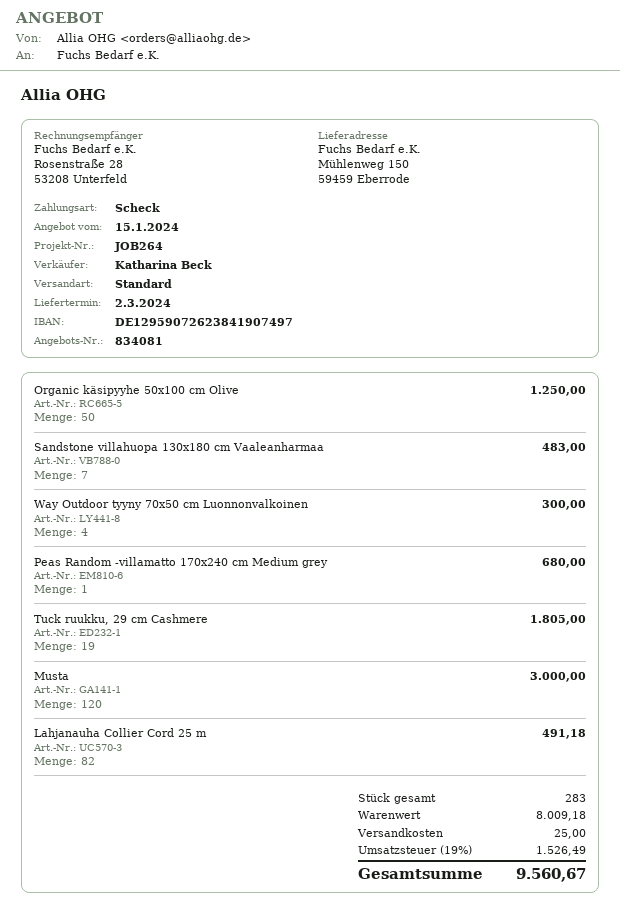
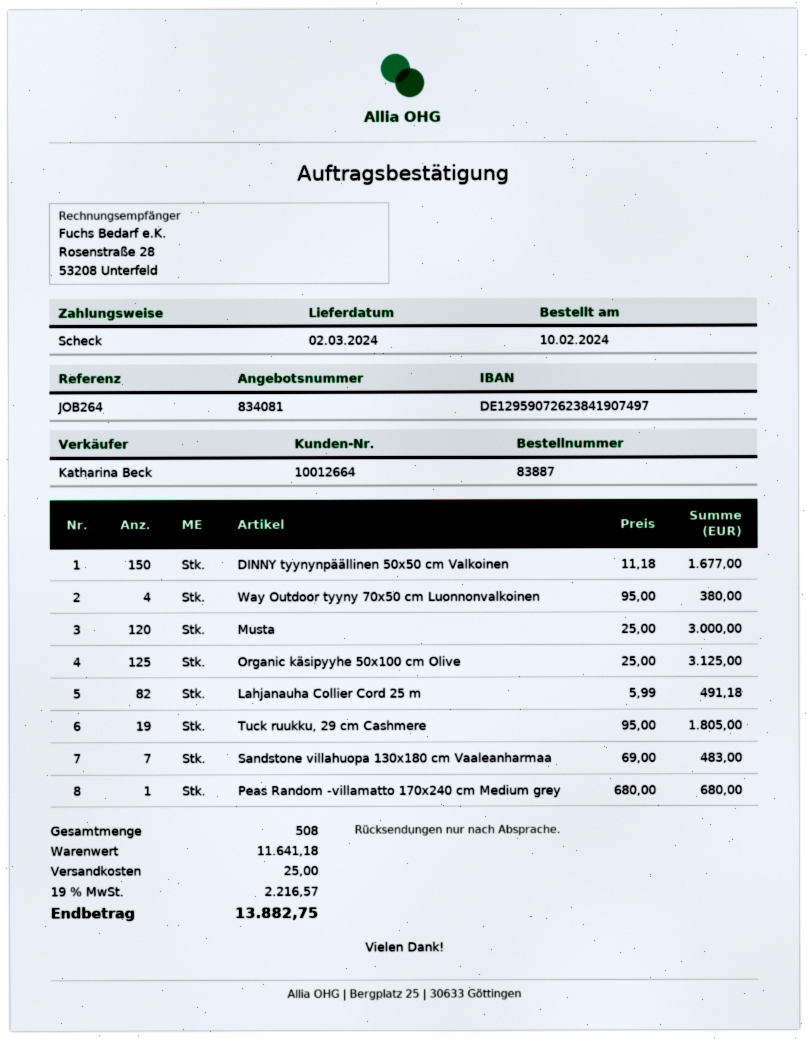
Organic käsipyyhe 50x100 cm Olive: 50 for 1250.00 -> 125 for 3125.00
Way Outdoor tyyny 70x50 cm Luonnonvalkoinen: 4 for 300.00 -> 4 for 380.00
DINNY tyynynpäällinen 50x50 cm Valkoinen: none -> 150 for 1677.00
total quantity: 283 -> 508
subtotal: 8009.18 -> 11641.18
tax: 19% = 1526.49 -> 19% = 2216.57
total: 9560.67 -> 13882.75

